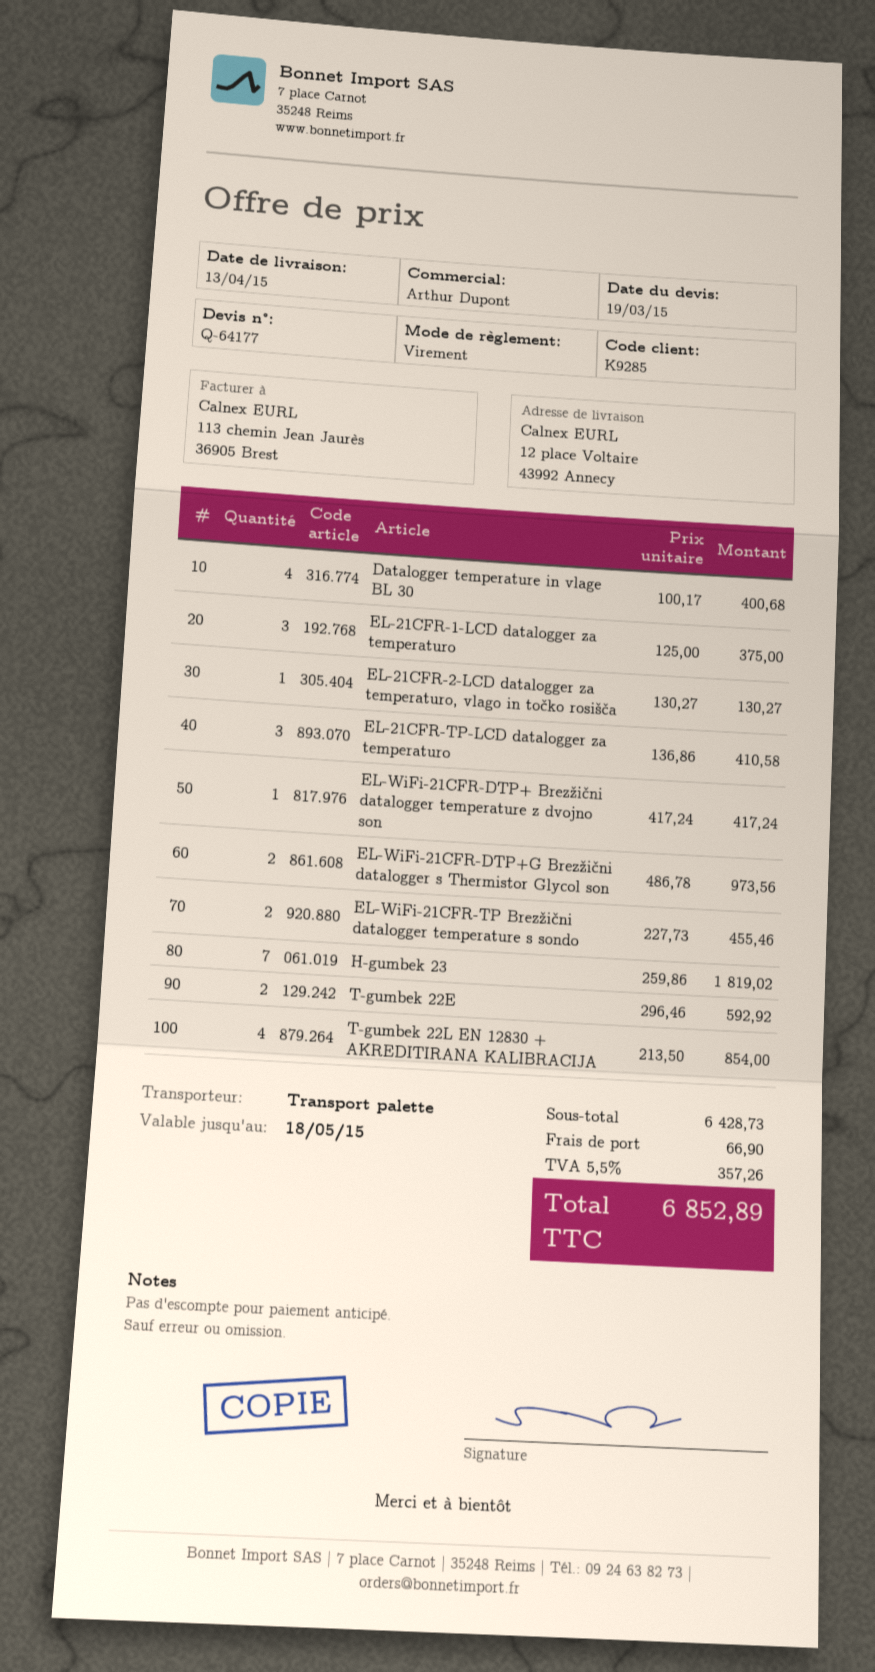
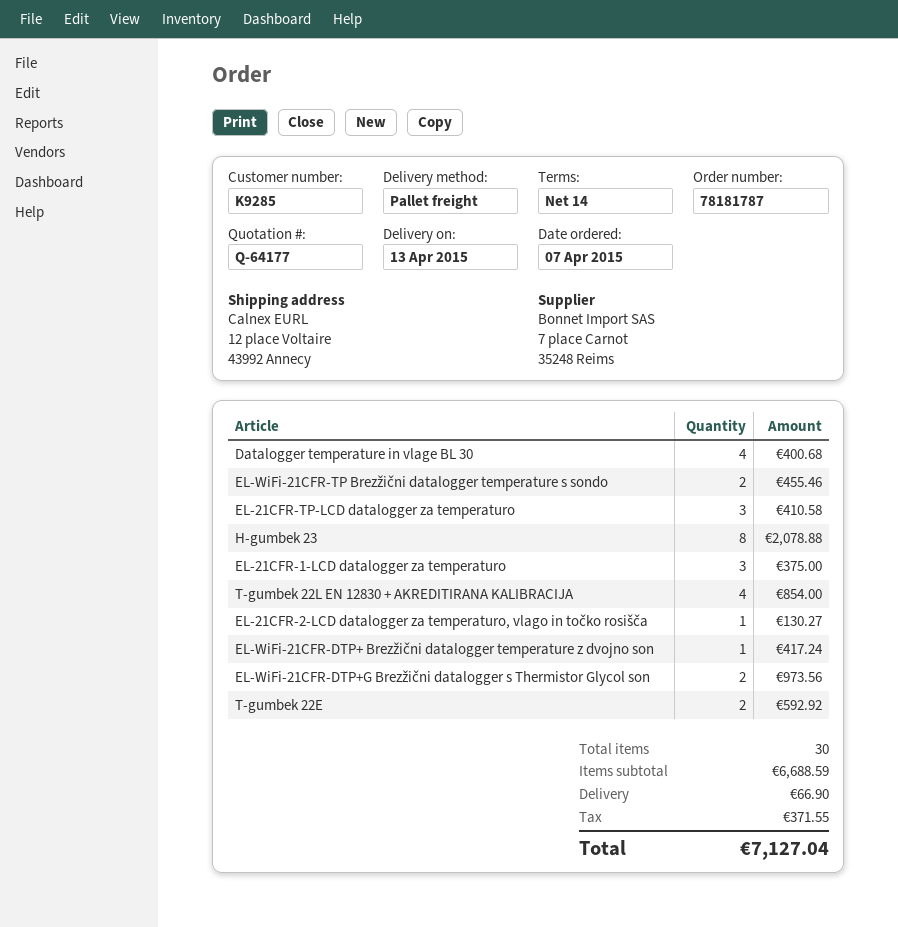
H-gumbek 23: 7 for 1819.02 -> 8 for 2078.88
subtotal: 6428.73 -> 6688.59
tax: 357.26 -> 371.55
total: 6852.89 -> 7127.04

